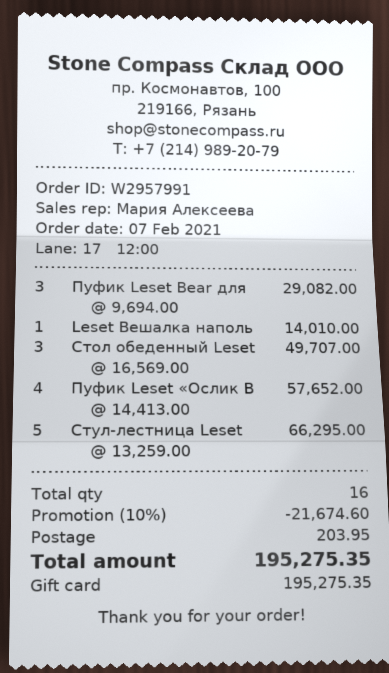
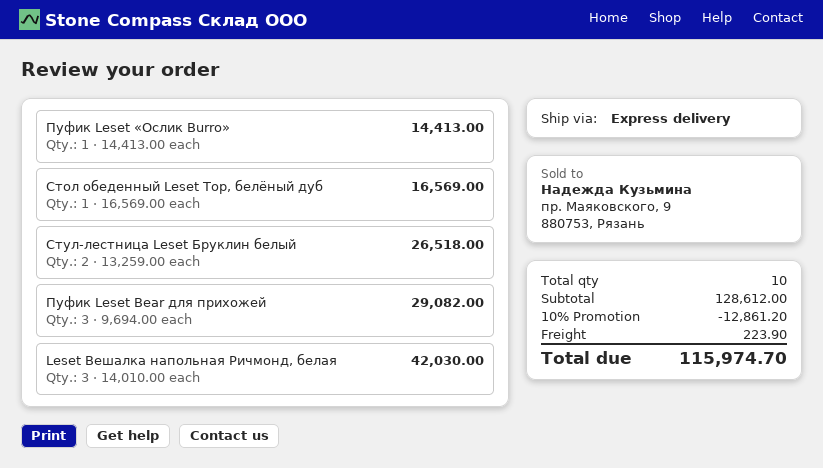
Leset Вешалка наполь: 1 x 14010.00 = 14010.00 -> 3 x 14010.00 = 42030.00
Стол обеденный Leset: 3 x 16569.00 = 49707.00 -> 1 x 16569.00 = 16569.00
Пуфик Leset «Ослик B: 4 x 14413.00 = 57652.00 -> 1 x 14413.00 = 14413.00
Стул-лестница Leset: 5 x 13259.00 = 66295.00 -> 2 x 13259.00 = 26518.00
total quantity: 16 -> 10
discount: 10% = 21674.60 -> 10% = 12861.20
shipping: 203.95 -> 223.90
total: 195275.35 -> 115974.70

